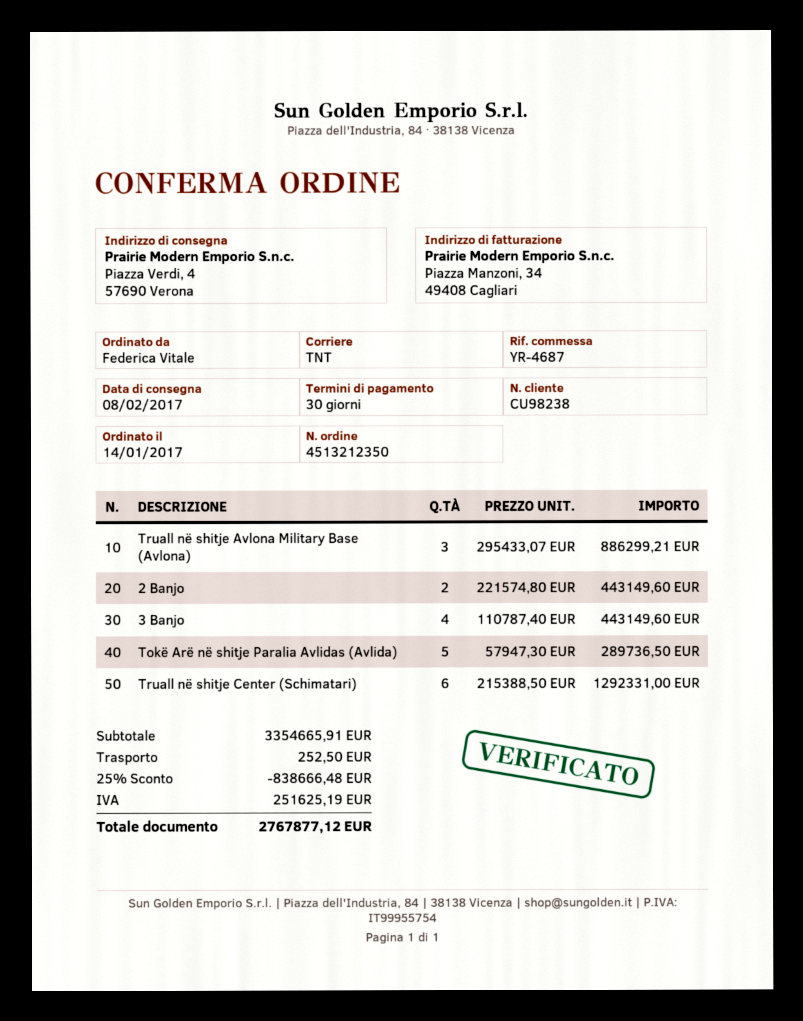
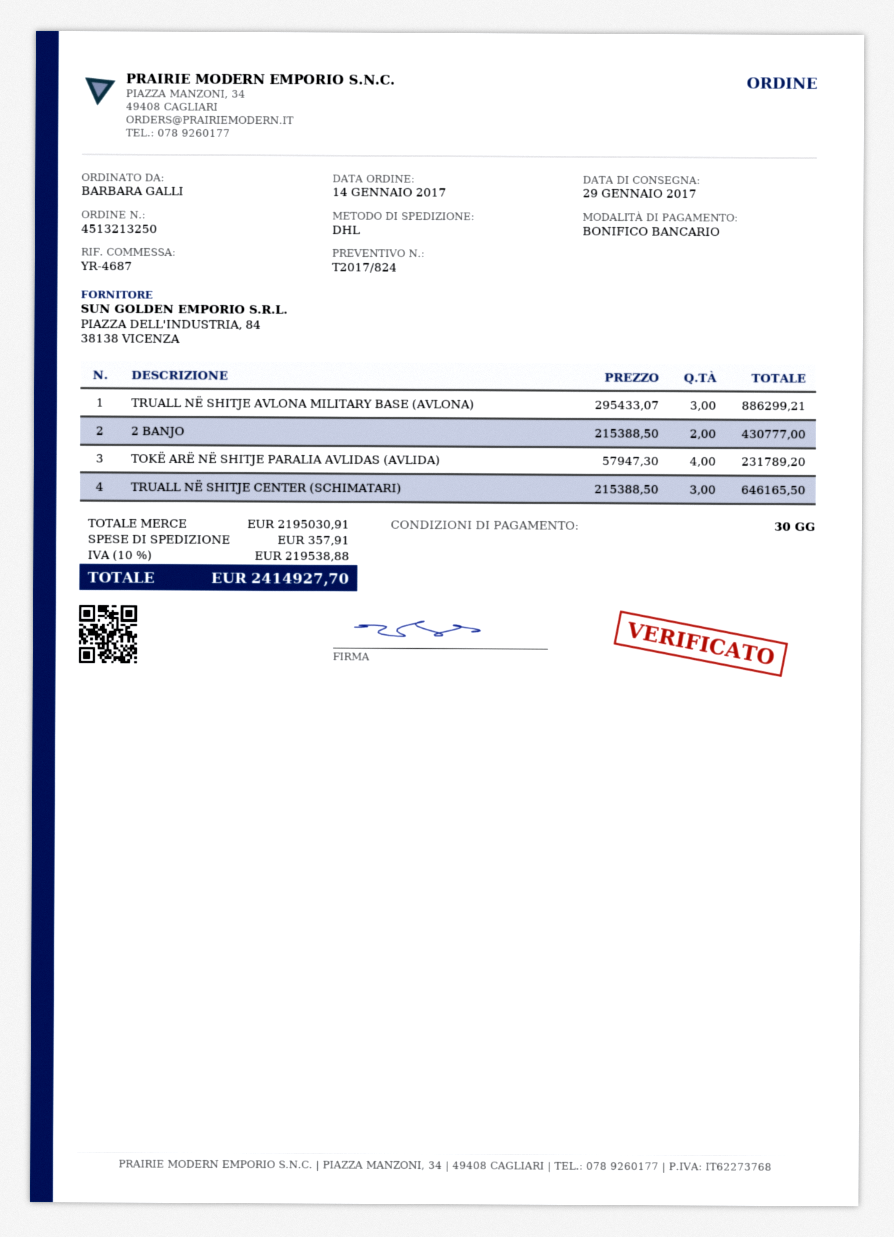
order number: 4513212350 -> 4513213250
delivery date: 2017-02-08 -> 2017-01-29
ordered by: Federica Vitale -> BARBARA GALLI
shipping method: TNT -> DHL
2 Banjo: 2 x 221574.80 = 443149.60 -> 2 x 215388.50 = 430777.00
3 Banjo: 4 x 110787.40 = 443149.60 -> none
Tokë Arë në shitje Paralia Avlidas (Avlida): 5 x 57947.30 = 289736.50 -> 4 x 57947.30 = 231789.20
Truall në shitje Center (Schimatari): 6 x 215388.50 = 1292331.00 -> 3 x 215388.50 = 646165.50
subtotal: 3354665.91 -> 2195030.91
discount: 25% = 838666.48 -> none
shipping: 252.50 -> 357.91
tax: 251625.19 -> 219538.88
total: 2767877.12 -> 2414927.70

